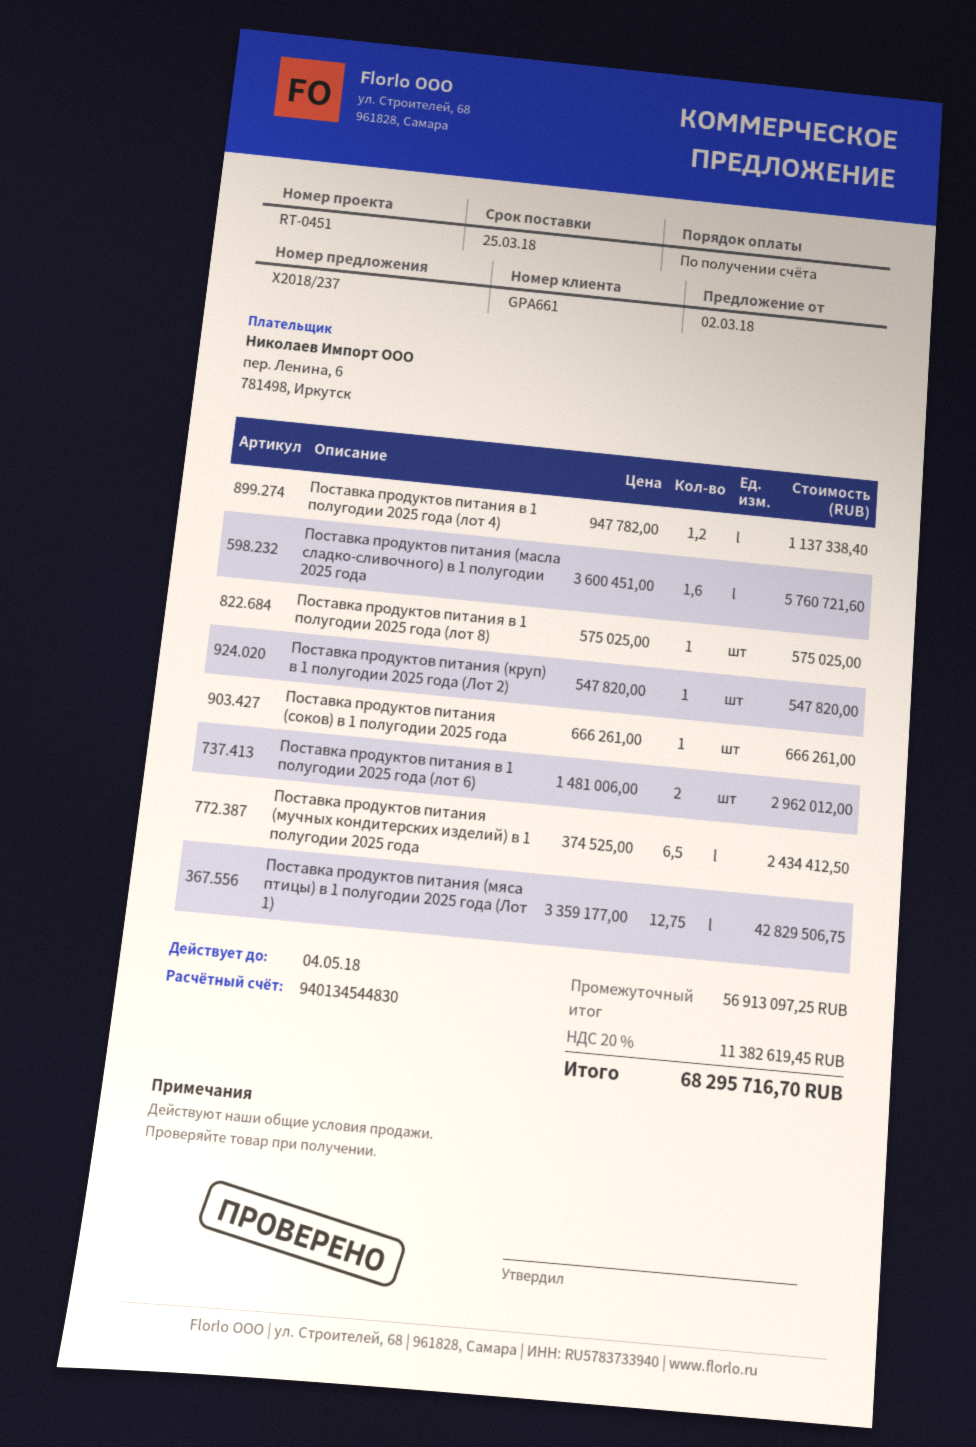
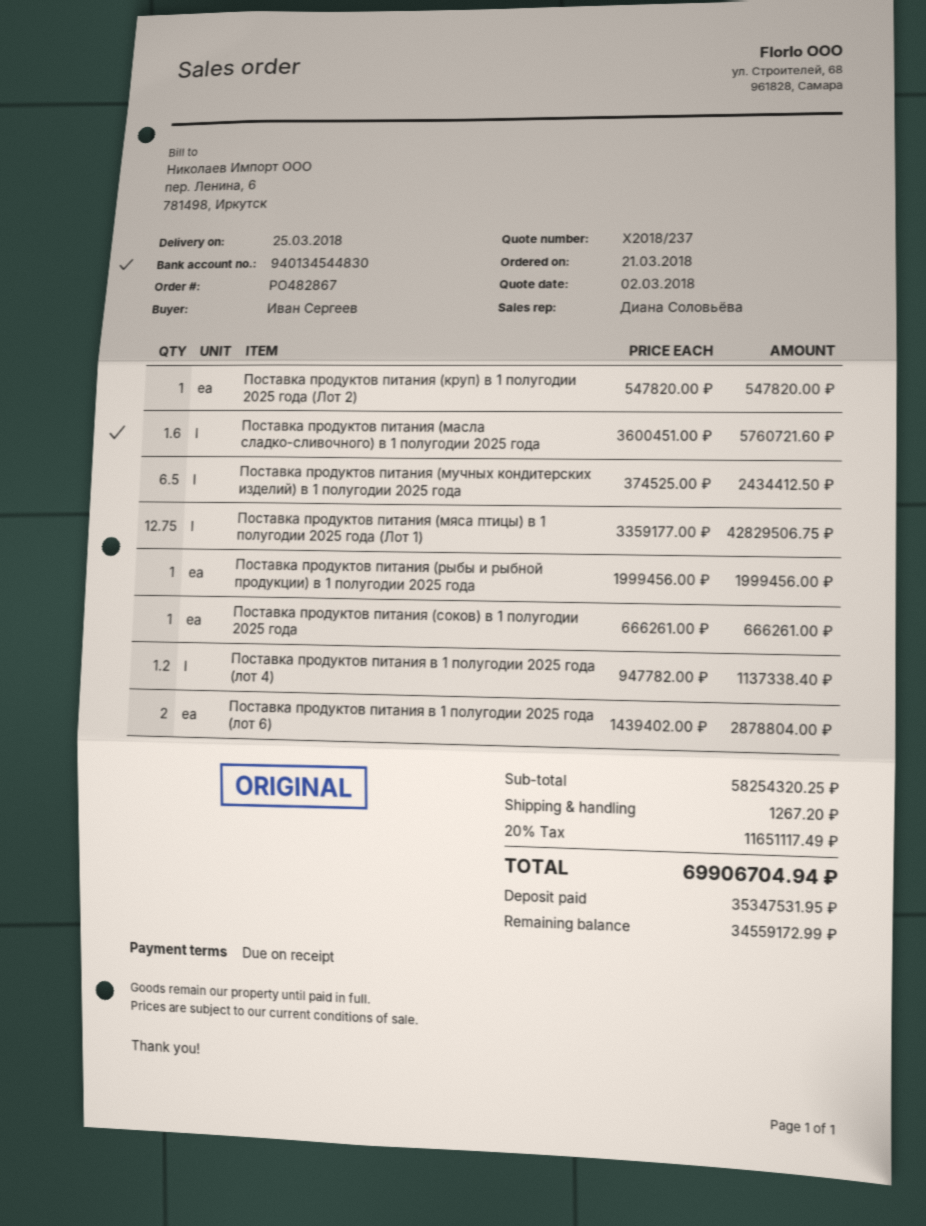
Поставка продуктов питания в 1 полугодии 2025 года (лот 8): 1 x 575025.00 = 575025.00 -> none
Поставка продуктов питания в 1 полугодии 2025 года (лот 6): 2 x 1481006.00 = 2962012.00 -> 2 x 1439402.00 = 2878804.00
Поставка продуктов питания (рыбы и рыбной продукции) в 1 полугодии 2025 года: none -> 1 x 1999456.00 = 1999456.00
subtotal: 56913097.25 -> 58254320.25
shipping: none -> 1267.20
tax: 20% = 11382619.45 -> 20% = 11651117.49
total: 68295716.70 -> 69906704.94

